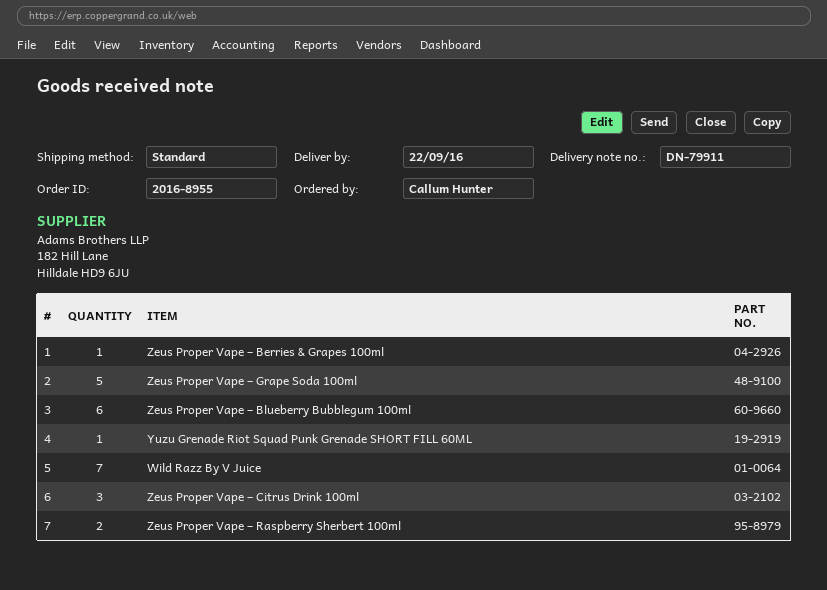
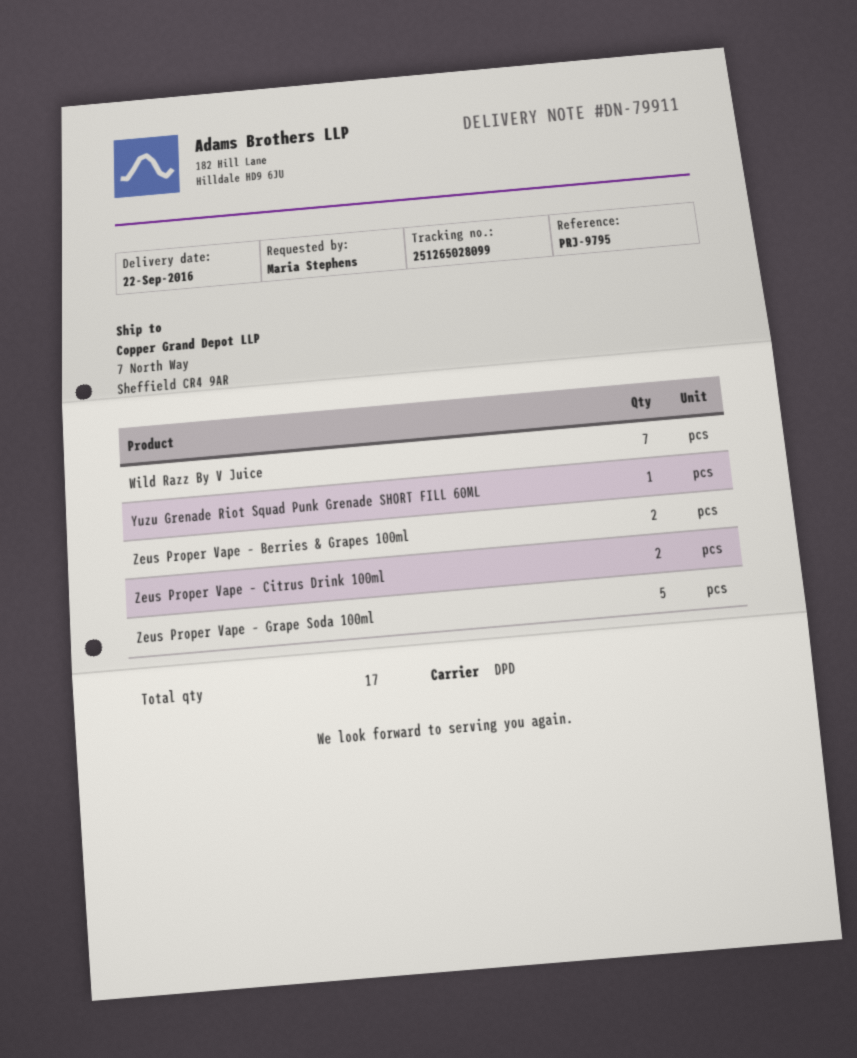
ordered by: Callum Hunter -> Maria Stephens
shipping method: standard -> DPD
Zeus Proper Vape – Berries & Grapes 100ml: 1 -> 2
Zeus Proper Vape – Blueberry Bubblegum 100ml: 6 -> none
Zeus Proper Vape – Citrus Drink 100ml: 3 -> 2
Zeus Proper Vape – Raspberry Sherbert 100ml: 2 -> none

